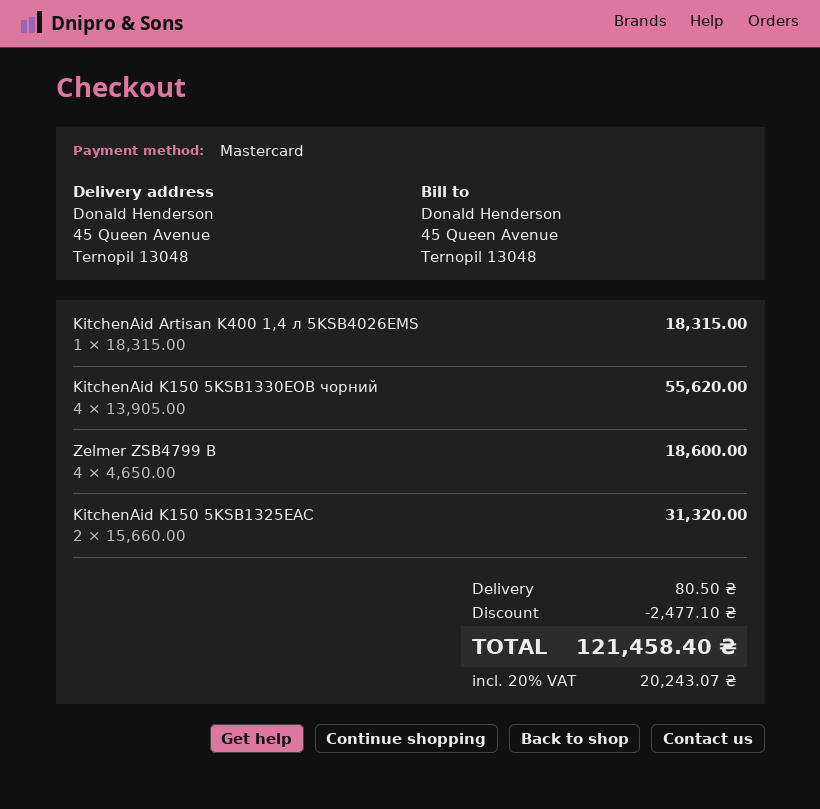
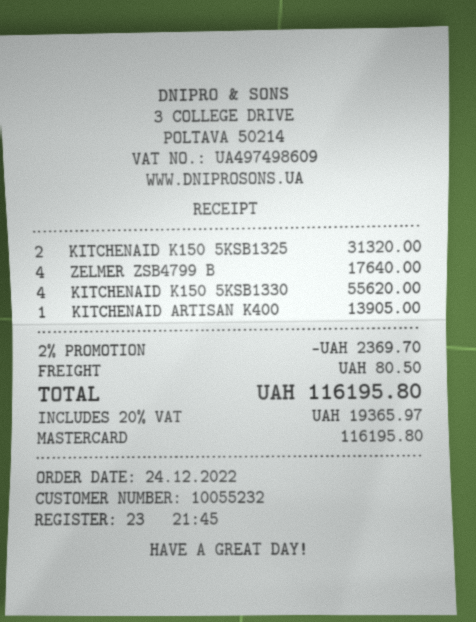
KitchenAid Artisan K400 1,4 л 5KSB4026EMS: 1 for 18315.00 -> 1 for 13905.00
Zelmer ZSB4799 В: 4 for 18600.00 -> 4 for 17640.00
discount: 2477.10 -> 2369.70
tax: 20% = 20243.07 -> 20% = 19365.97
total: 121458.40 -> 116195.80

